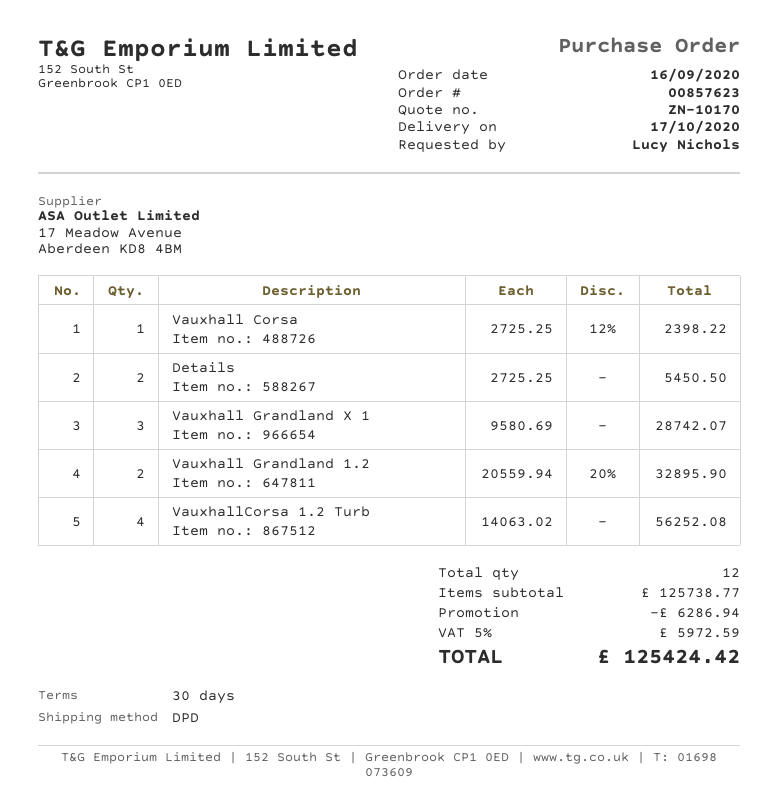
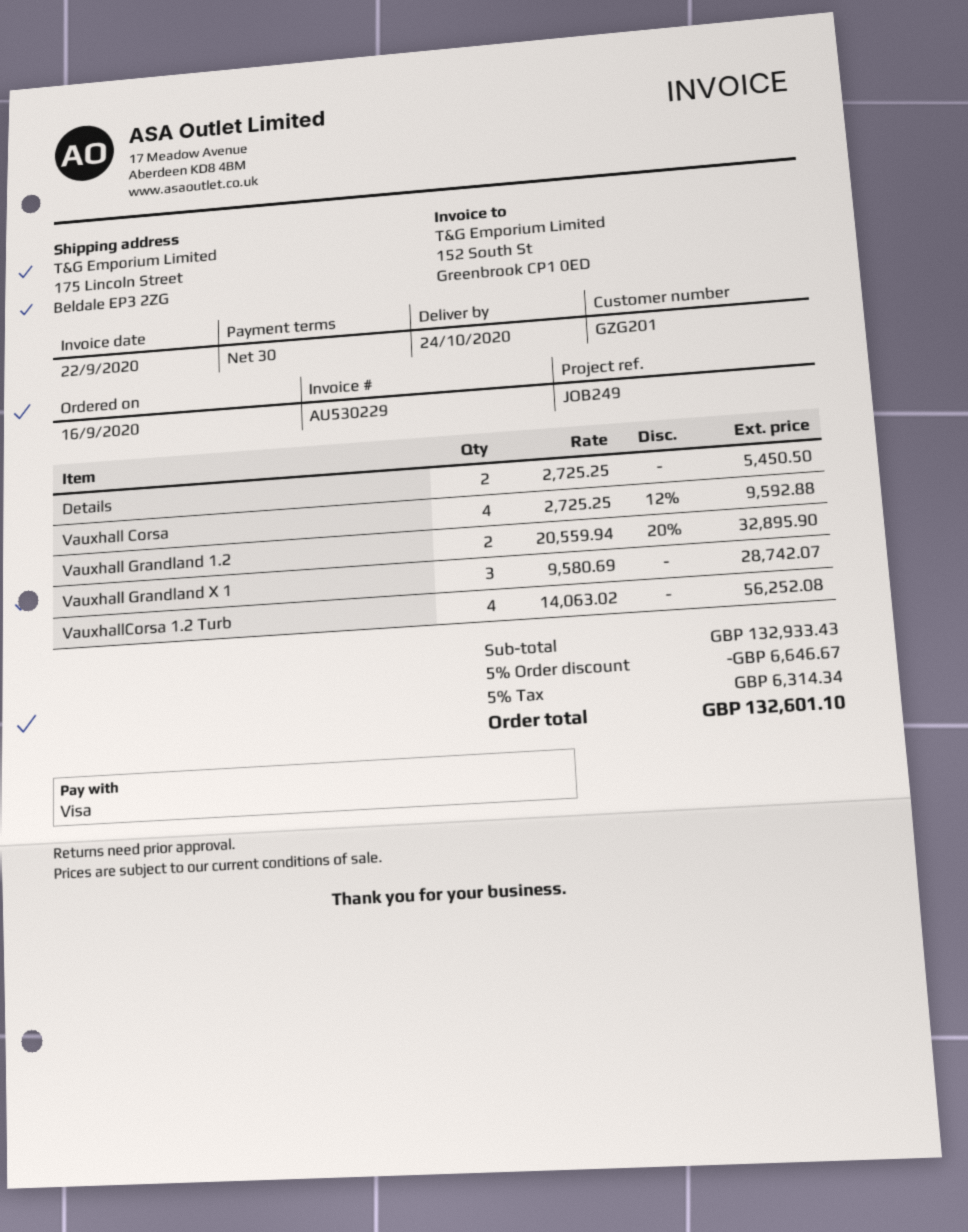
delivery date: 2020-10-17 -> 2020-10-24
Vauxhall Corsa: 1 x 2725.25 - 12% = 2398.22 -> 4 x 2725.25 - 12% = 9592.88
subtotal: 125738.77 -> 132933.43
discount: 6286.94 -> 6646.67
tax: 5% = 5972.59 -> 5% = 6314.34
total: 125424.42 -> 132601.10

